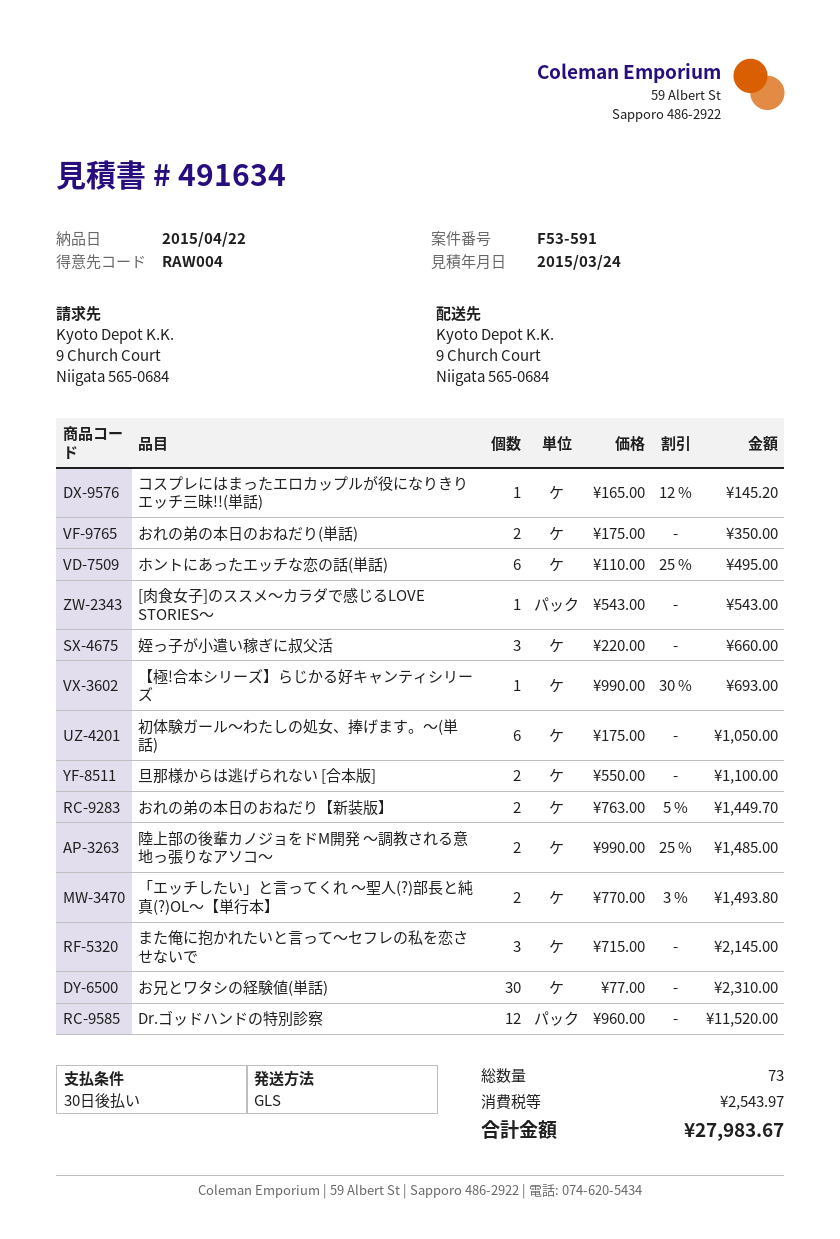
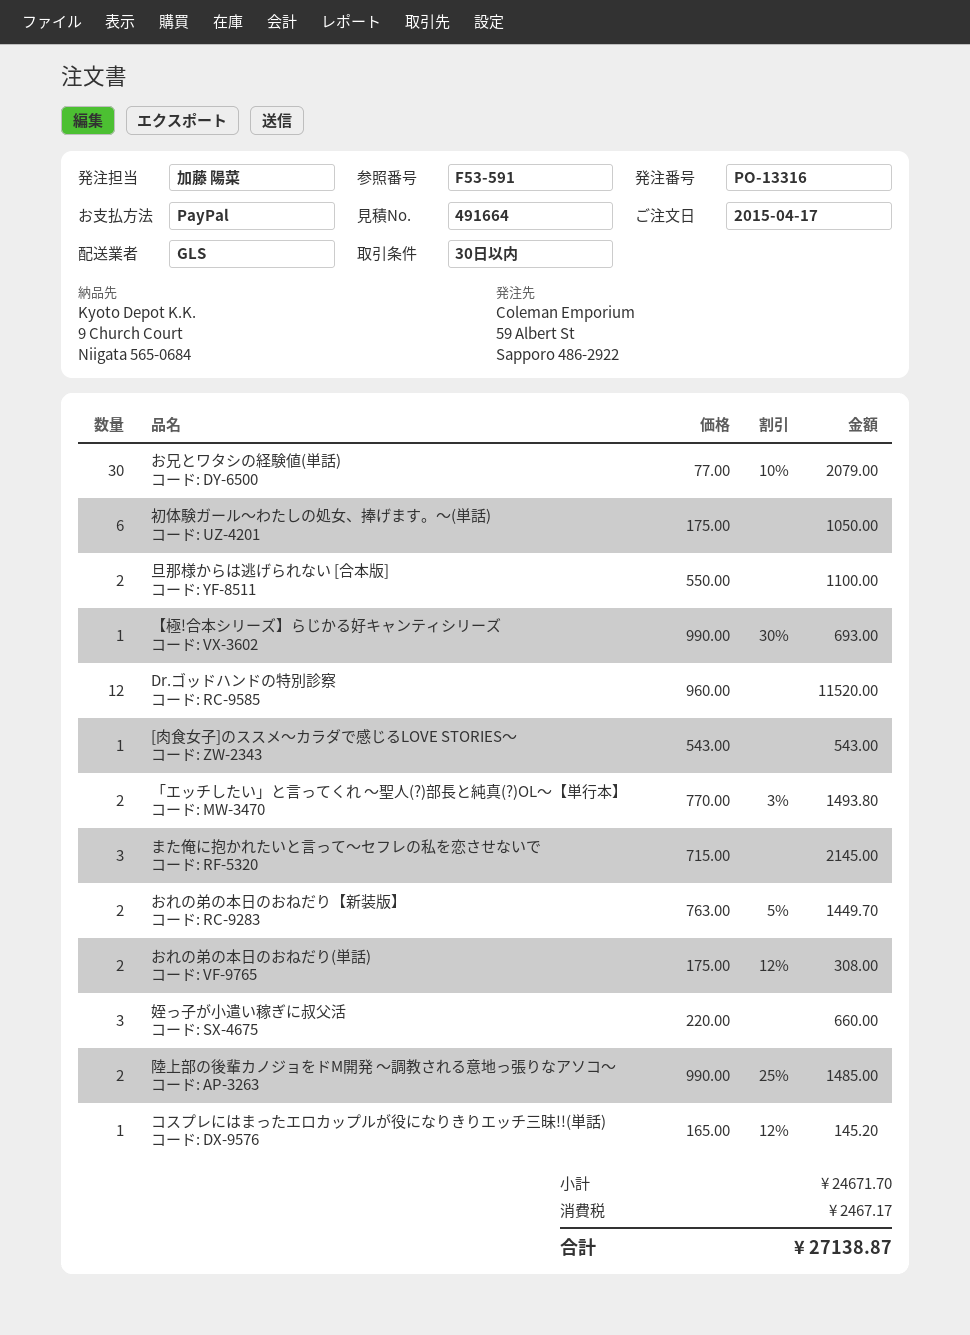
quote number: 491634 -> 491664
おれの弟の本日のおねだり(単話): 2 x 175.00 = 350.00 -> 2 x 175.00 - 12% = 308.00
ホントにあったエッチな恋の話(単話): 6 x 110.00 - 25% = 495.00 -> none
お兄とワタシの経験値(単話): 30 x 77.00 = 2310.00 -> 30 x 77.00 - 10% = 2079.00
tax: 2543.97 -> 2467.17
total: 27983.67 -> 27138.87

